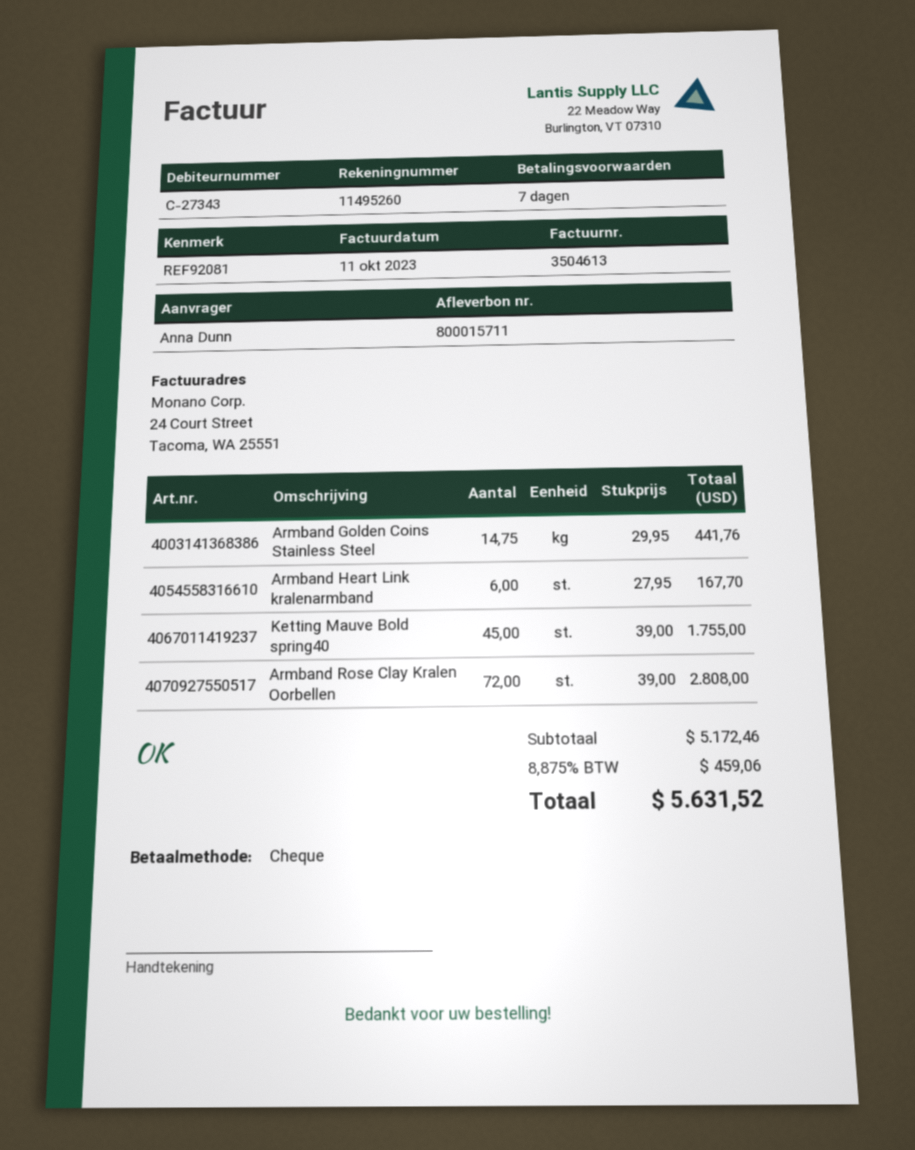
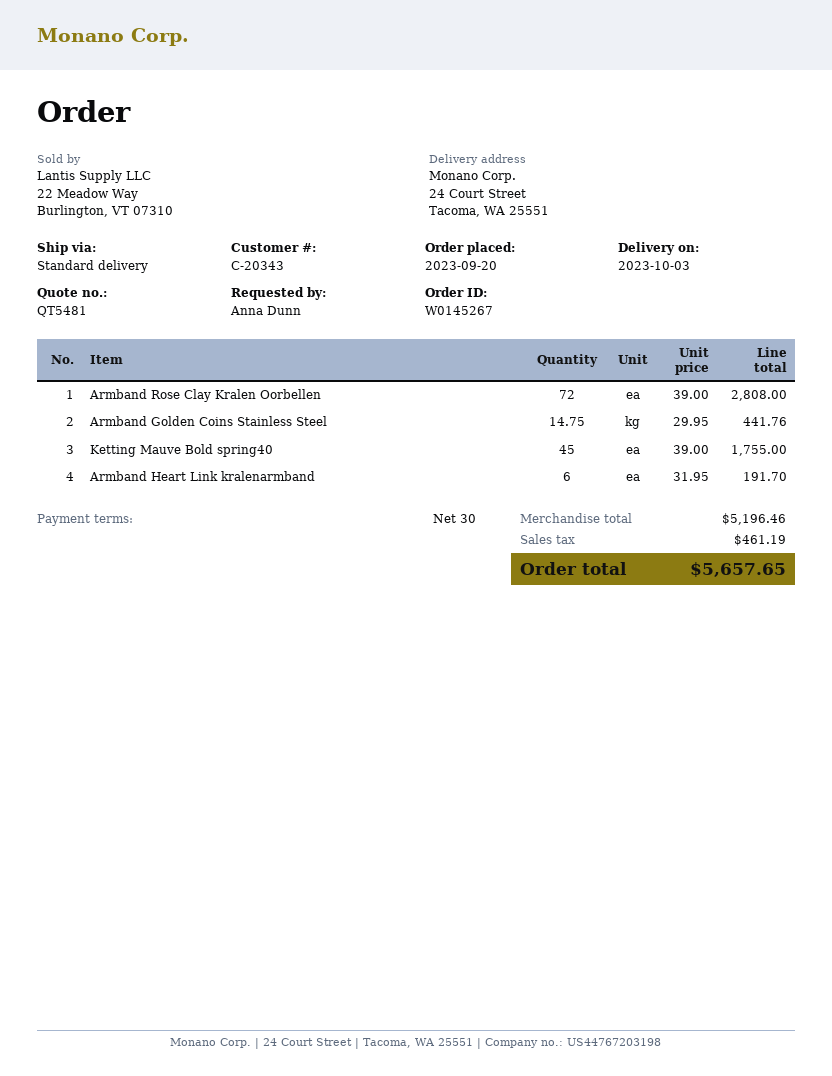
payment terms: 7 days -> 30 days
customer number: C-27343 -> C-20343
Armband Heart Link kralenarmband: 6 x 27.95 = 167.70 -> 6 x 31.95 = 191.70
subtotal: 5172.46 -> 5196.46
tax: 459.06 -> 461.19
total: 5631.52 -> 5657.65

